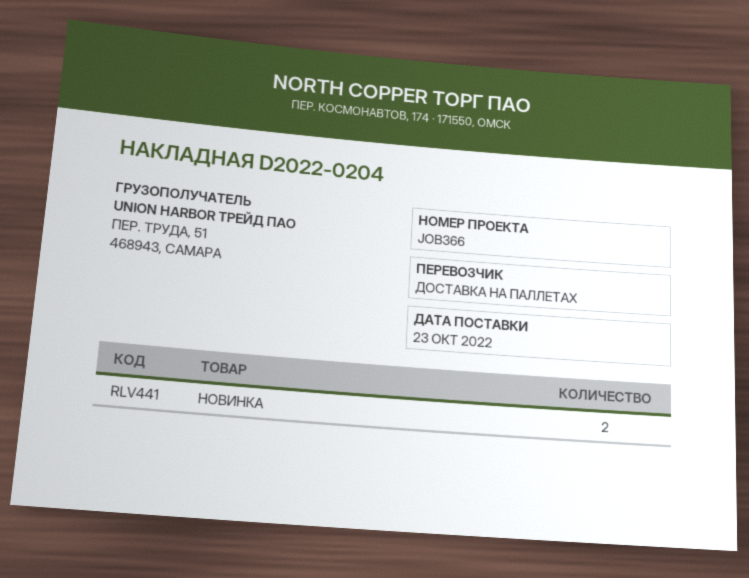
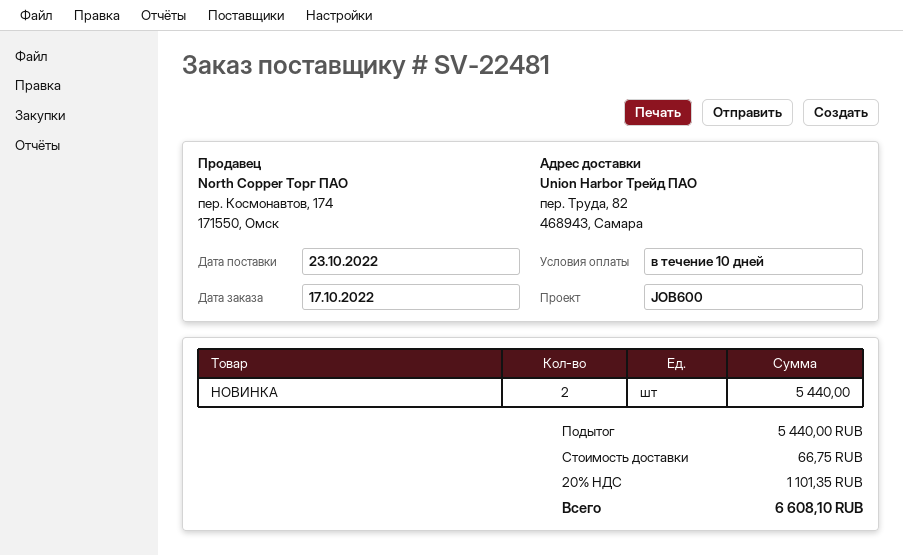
reference: JOB366 -> JOB600
ship to: ПЕР. ТРУДА, 51, 468943, САМАРА -> пер. Труда, 82, 468943, Самара

